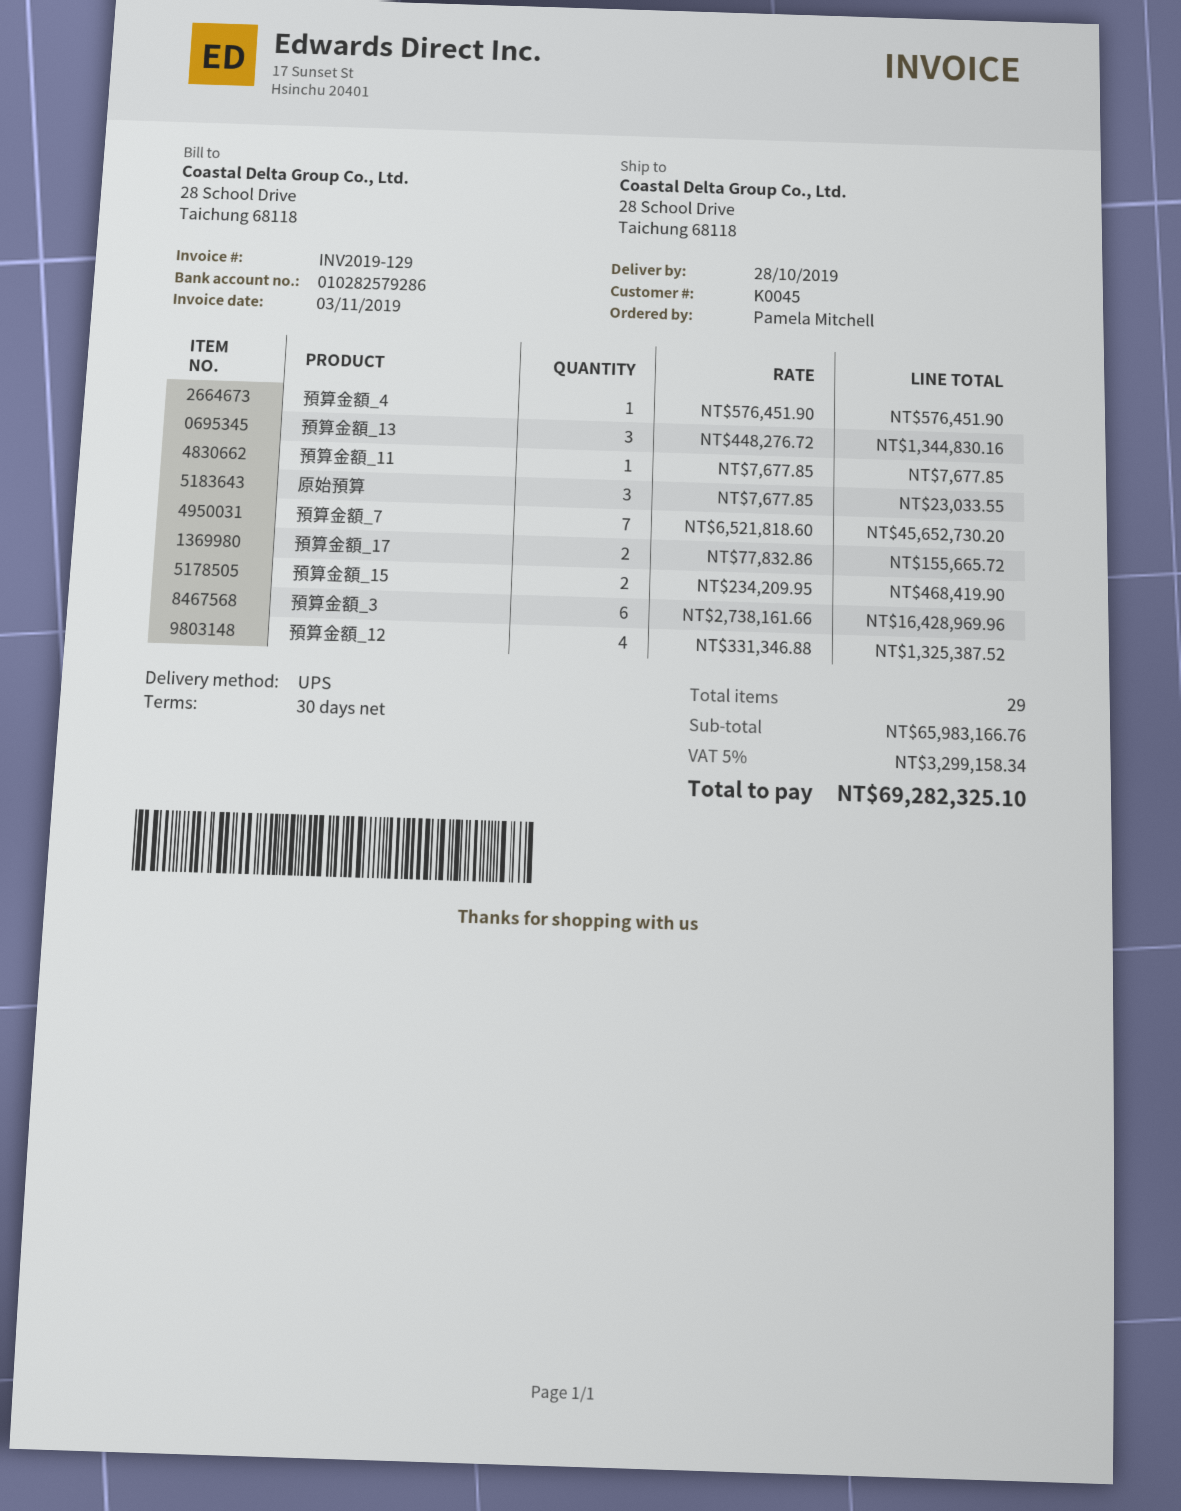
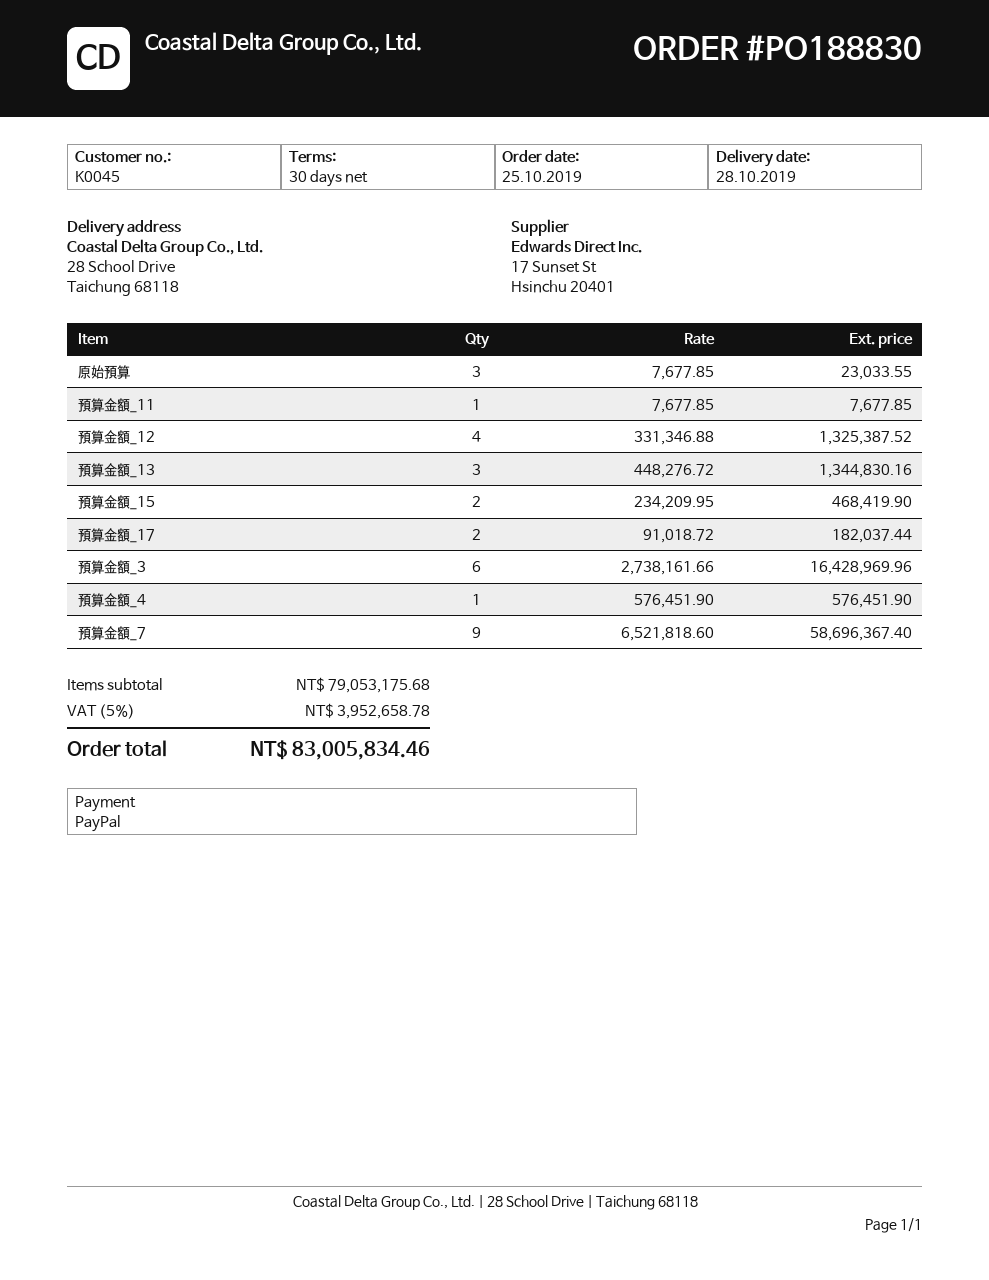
預算金額_7: 7 x 6521818.60 = 45652730.20 -> 9 x 6521818.60 = 58696367.40
預算金額_17: 2 x 77832.86 = 155665.72 -> 2 x 91018.72 = 182037.44
subtotal: 65983166.76 -> 79053175.68
tax: 5% = 3299158.34 -> 5% = 3952658.78
total: 69282325.10 -> 83005834.46

